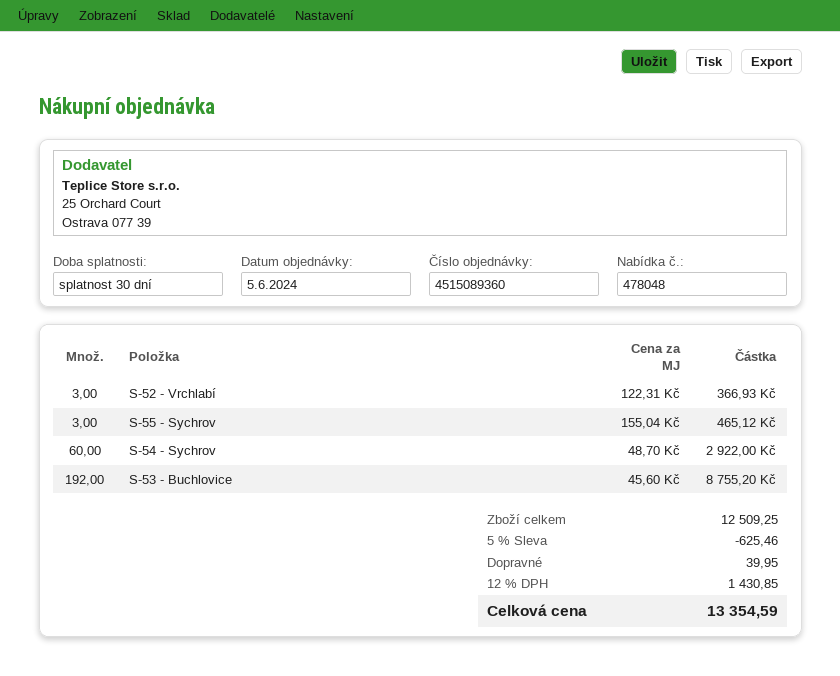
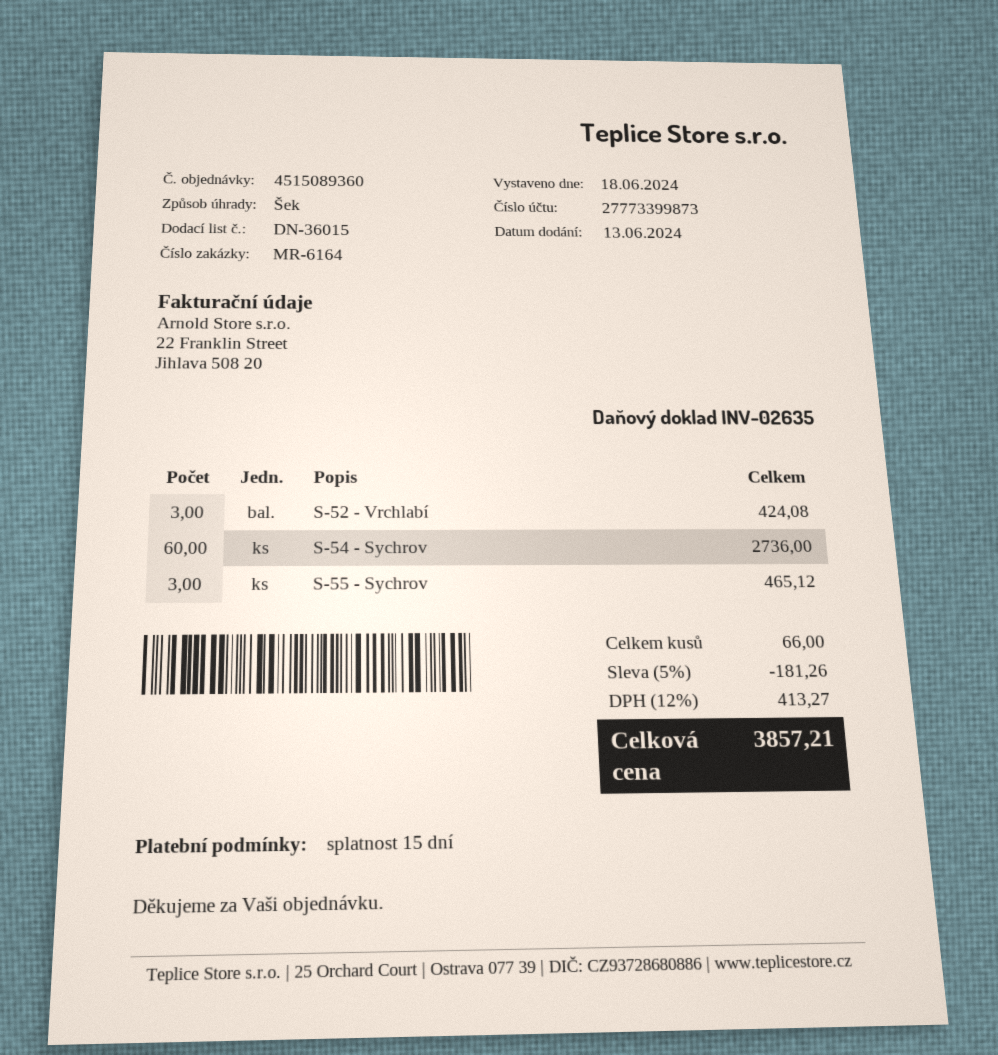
payment terms: 30 days -> 15 days
S-52 - Vrchlabí: 3 for 366.93 -> 3 for 424.08
S-54 - Sychrov: 60 for 2922.00 -> 60 for 2736.00
S-53 - Buchlovice: 192 for 8755.20 -> none
discount: 5% = 625.46 -> 5% = 181.26
shipping: 39.95 -> none
tax: 12% = 1430.85 -> 12% = 413.27
total: 13354.59 -> 3857.21

